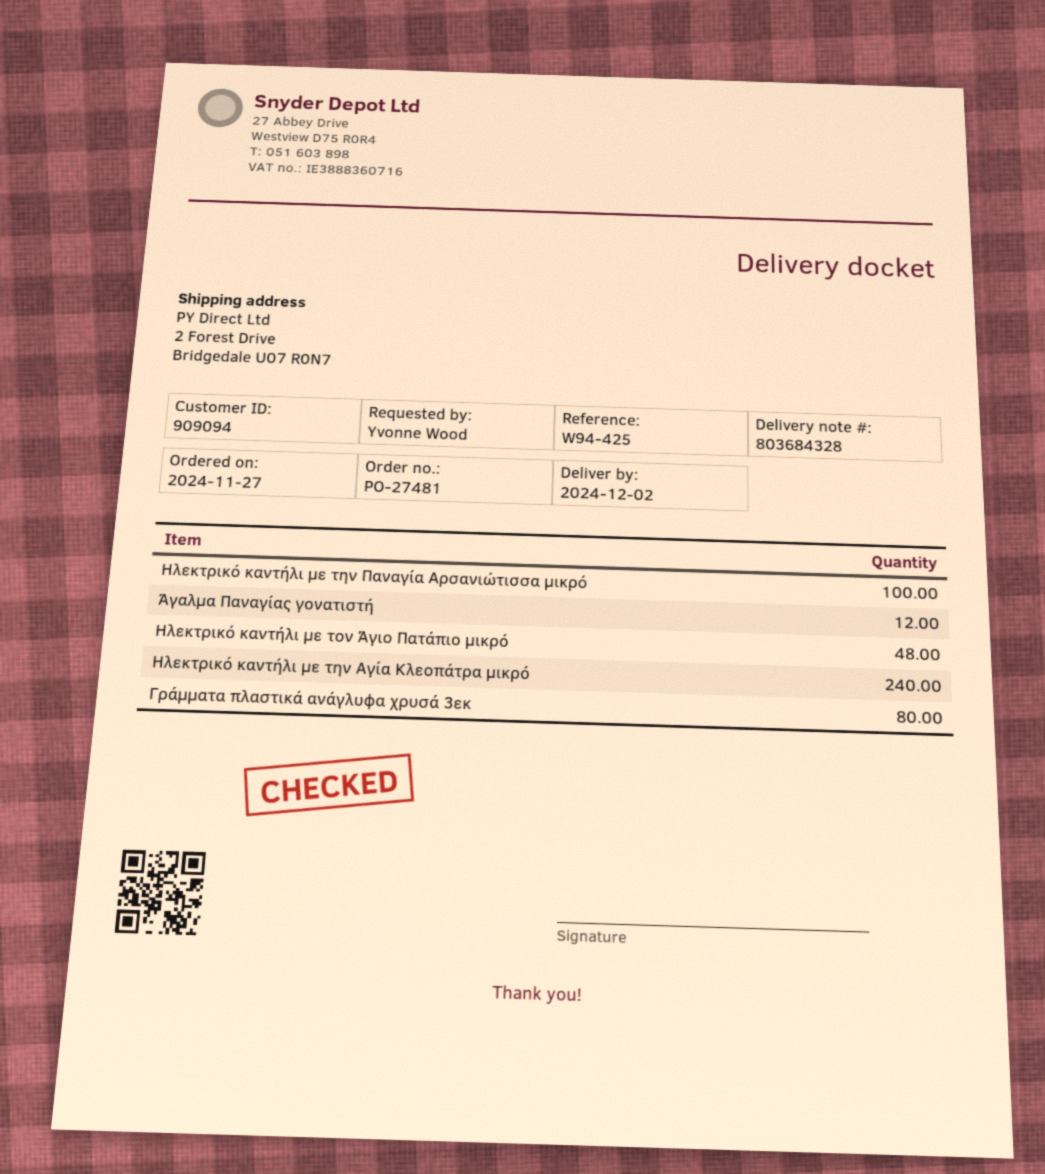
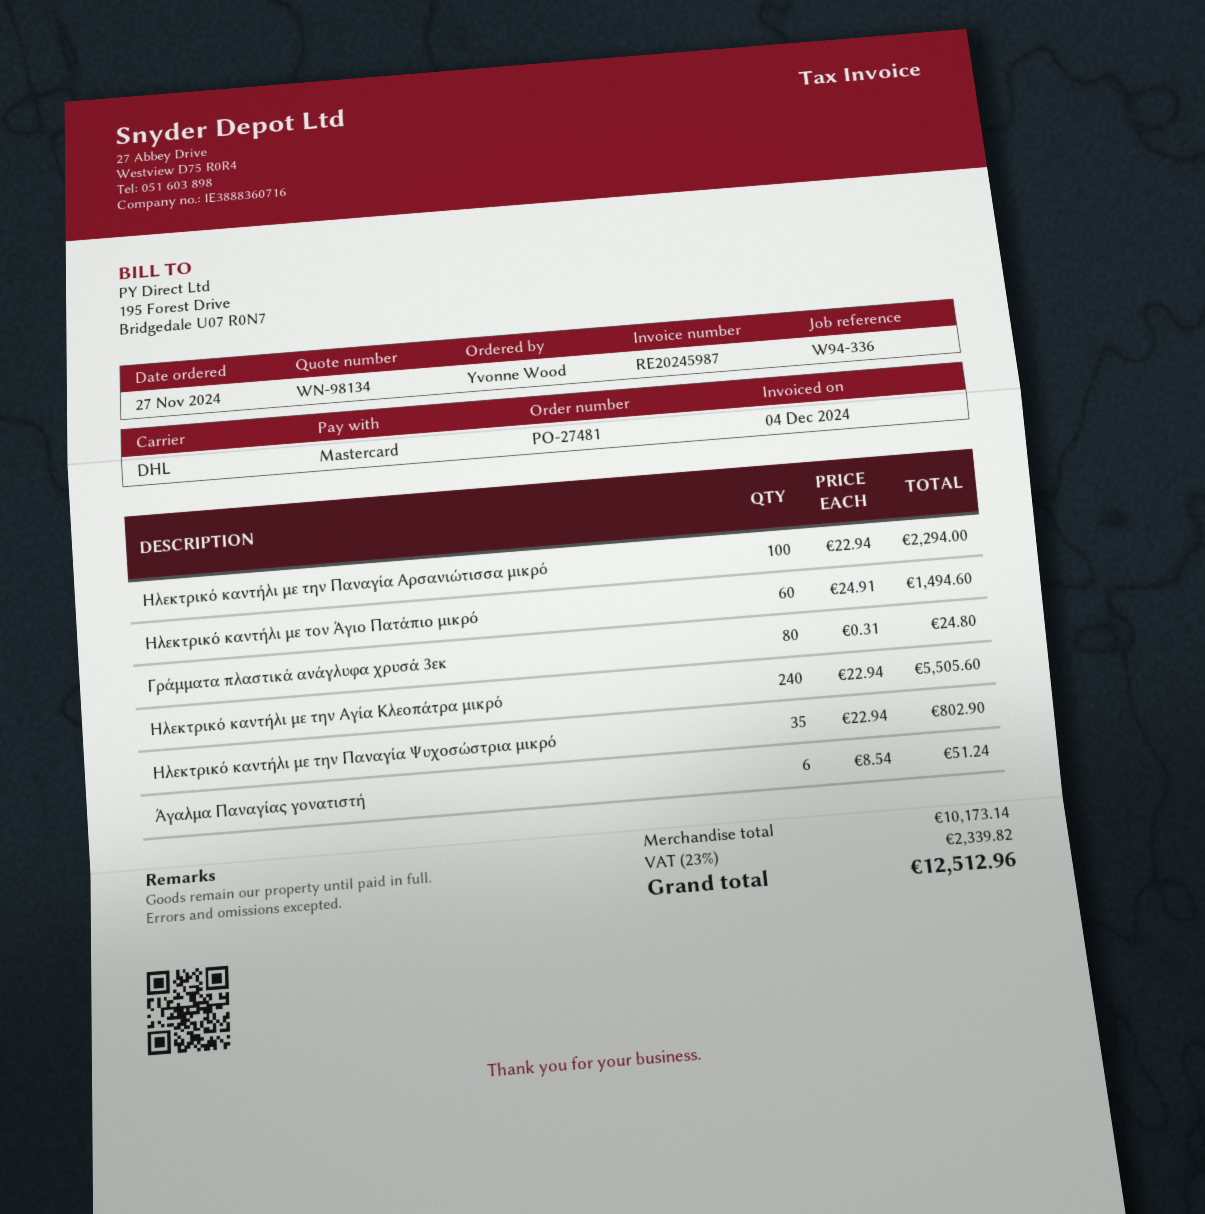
reference: W94-425 -> W94-336
Άγαλμα Παναγίας γονατιστή: 12 -> 6
Ηλεκτρικό καντήλι με τον Άγιο Πατάπιο μικρό: 48 -> 60
Ηλεκτρικό καντήλι με την Παναγία Ψυχοσώστρια μικρό: none -> 35

